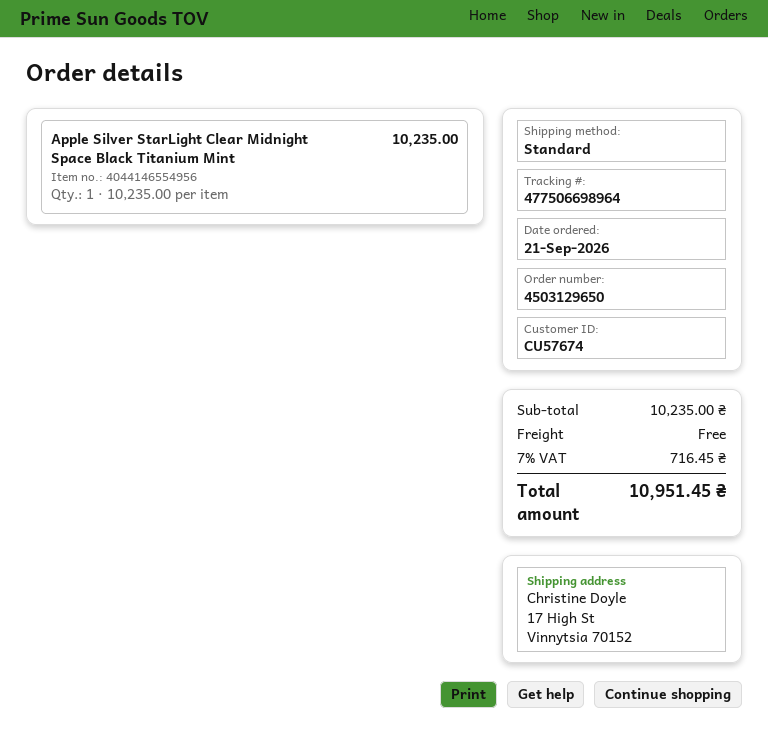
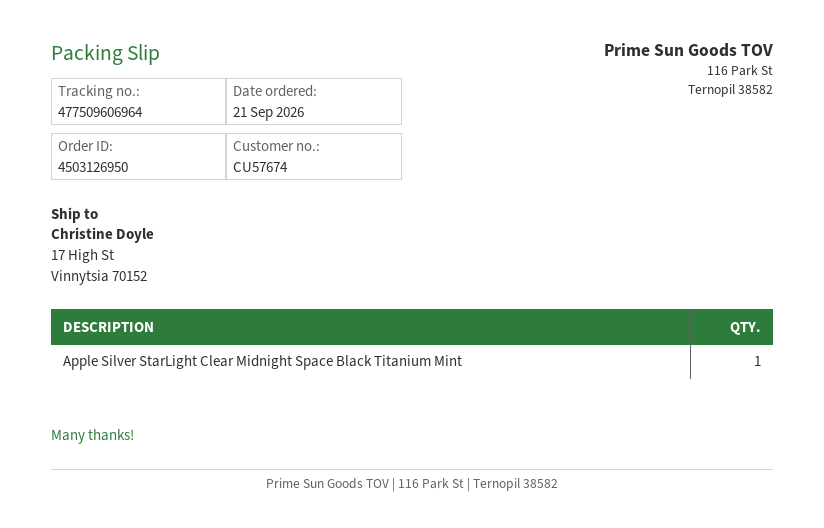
order number: 4503129650 -> 4503126950
tracking number: 477506698964 -> 477509606964

